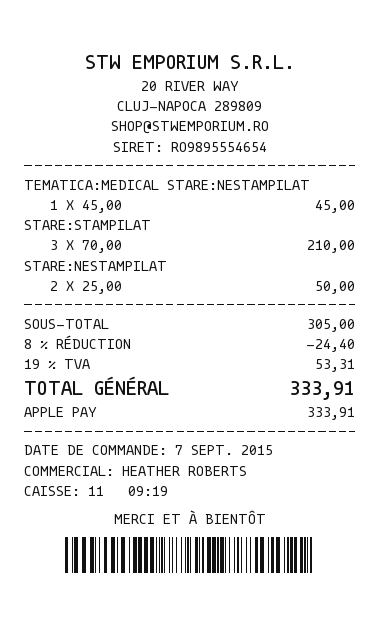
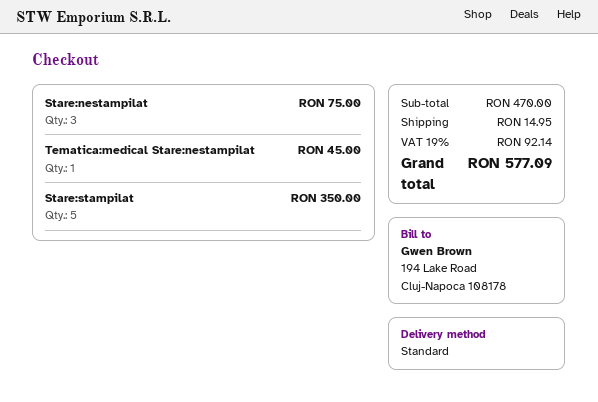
STARE:STAMPILAT: 3 for 210.00 -> 5 for 350.00
STARE:NESTAMPILAT: 2 for 50.00 -> 3 for 75.00
subtotal: 305.00 -> 470.00
discount: 8% = 24.40 -> none
shipping: none -> 14.95
tax: 19% = 53.31 -> 19% = 92.14
total: 333.91 -> 577.09

